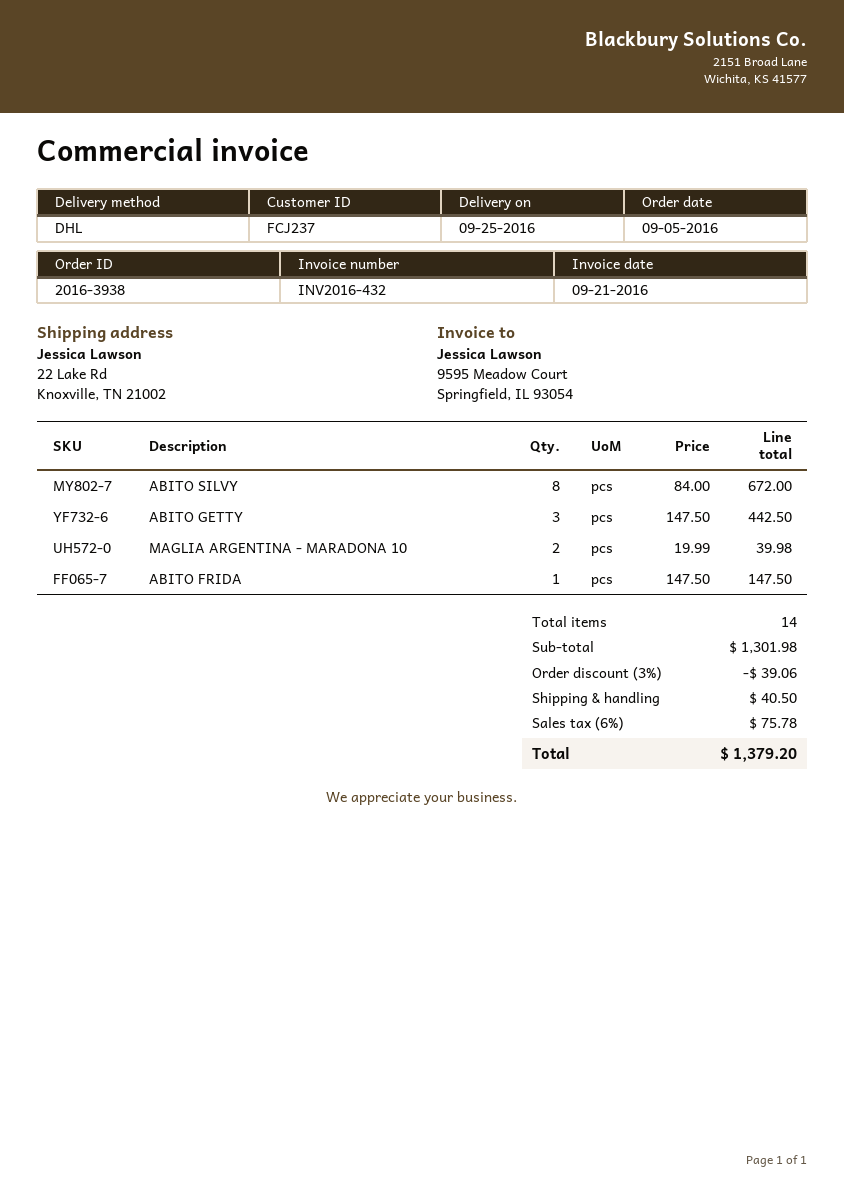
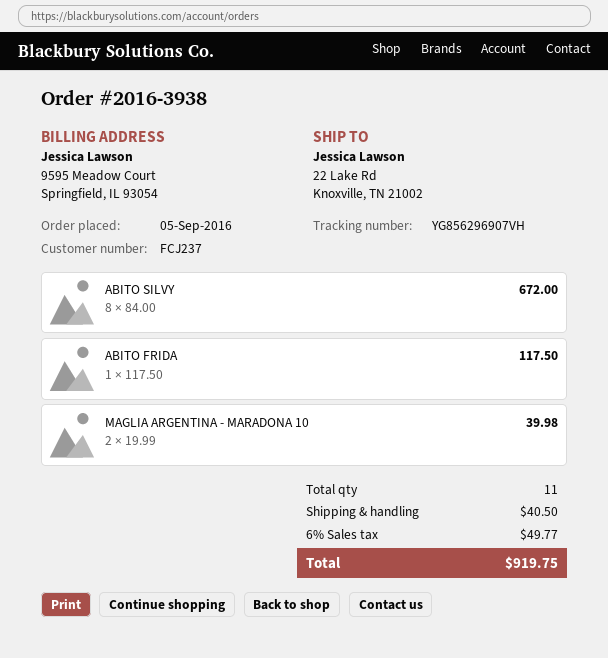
ABITO GETTY: 3 x 147.50 = 442.50 -> none
ABITO FRIDA: 1 x 147.50 = 147.50 -> 1 x 117.50 = 117.50
total quantity: 14 -> 11
discount: 3% = 39.06 -> none
tax: 6% = 75.78 -> 6% = 49.77
total: 1379.20 -> 919.75

